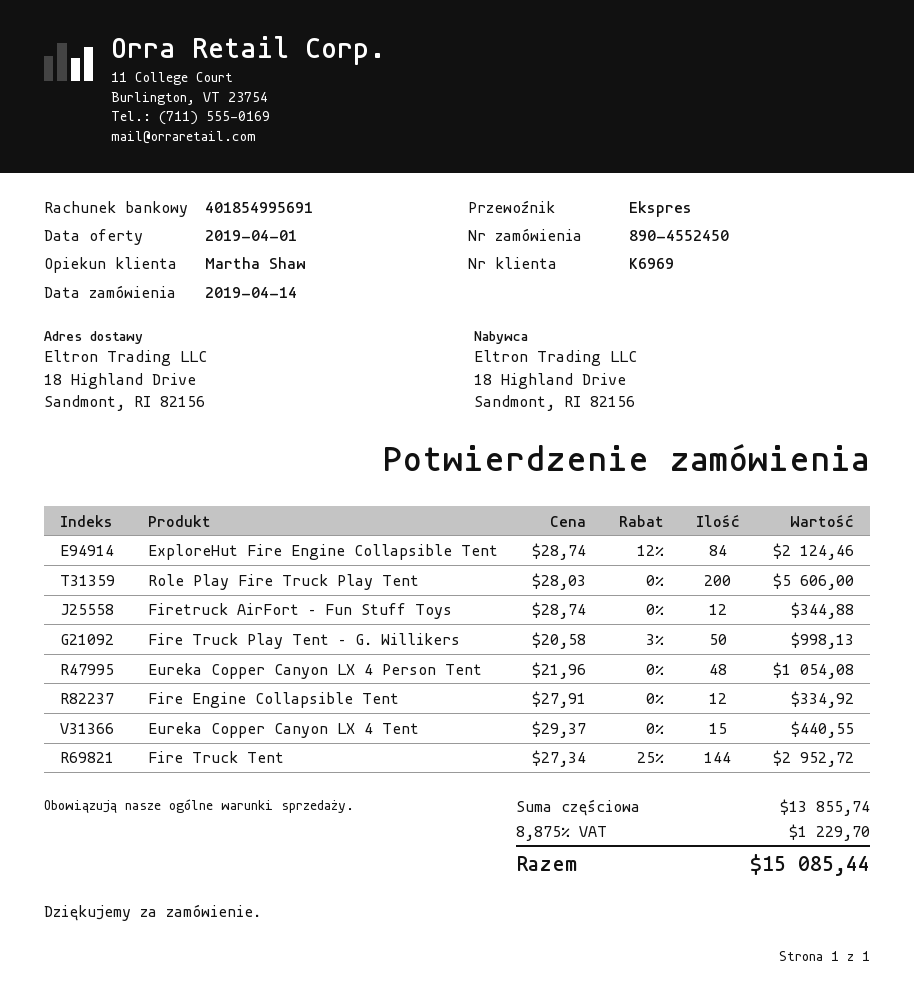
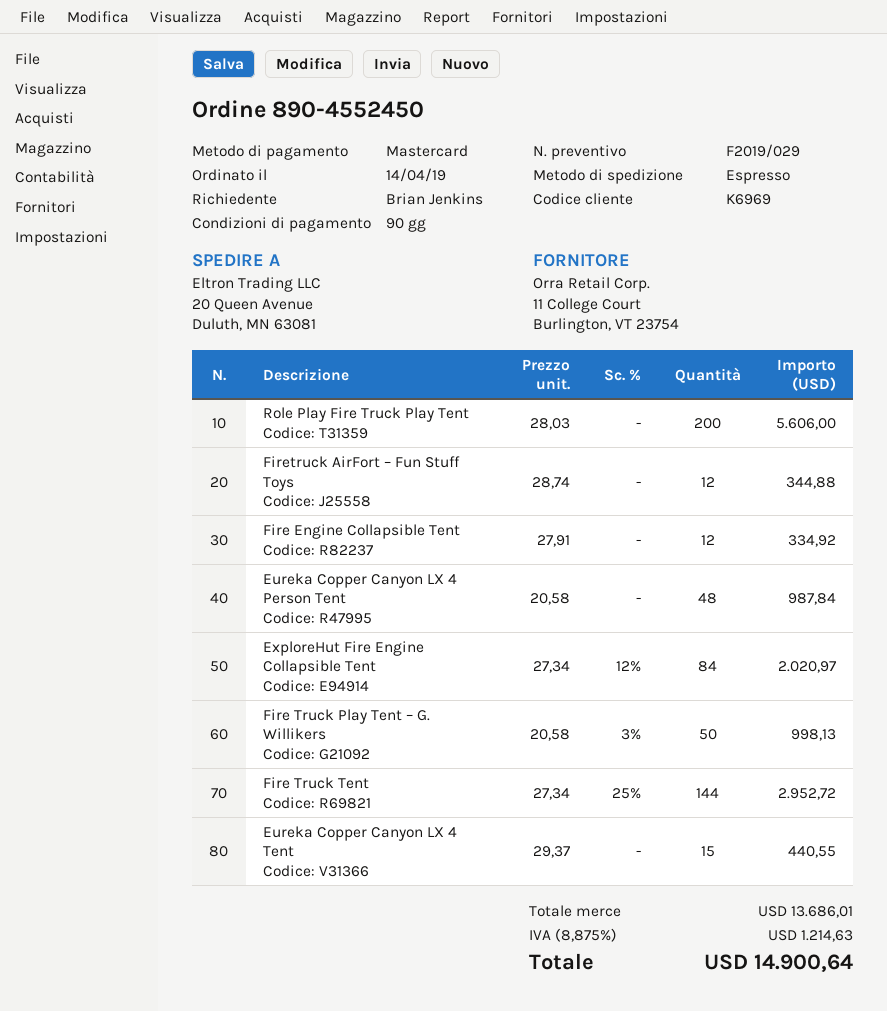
ship to: 18 Highland Drive, Sandmont, RI 82156 -> 20 Queen Avenue, Duluth, MN 63081
ExploreHut Fire Engine Collapsible Tent: 84 x 28.74 - 12% = 2124.46 -> 84 x 27.34 - 12% = 2020.97
Eureka Copper Canyon LX 4 Person Tent: 48 x 21.96 = 1054.08 -> 48 x 20.58 = 987.84
subtotal: 13855.74 -> 13686.01
tax: 8.875% = 1229.70 -> 8.875% = 1214.63
total: 15085.44 -> 14900.64

